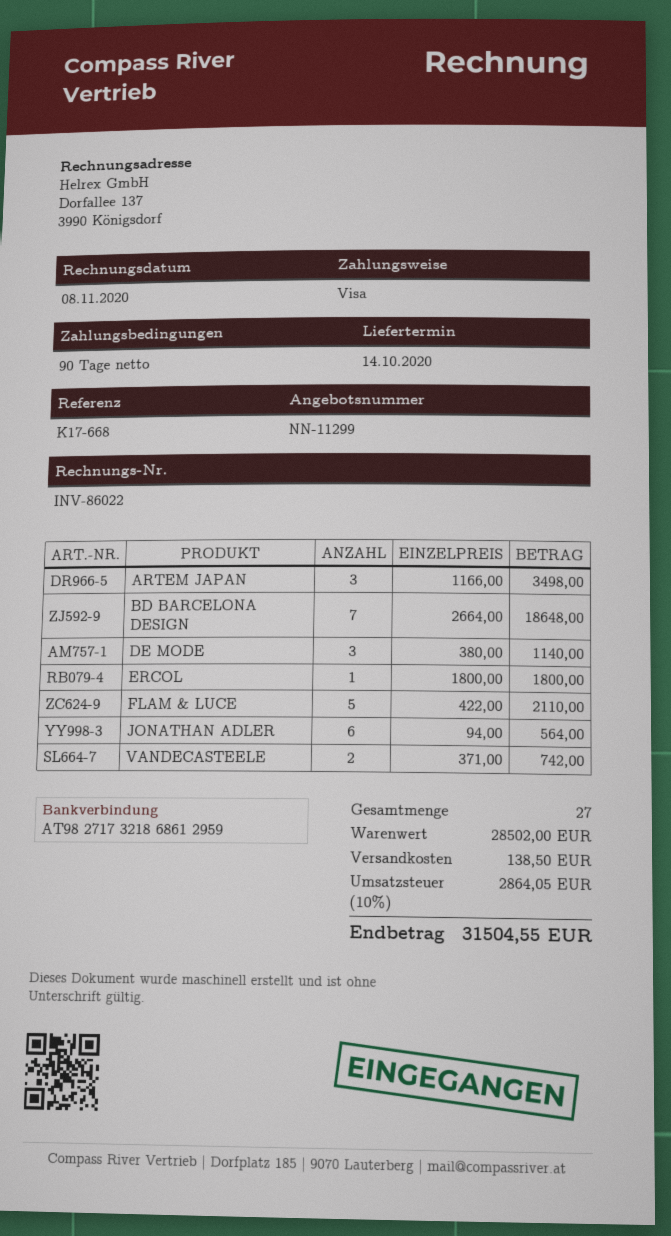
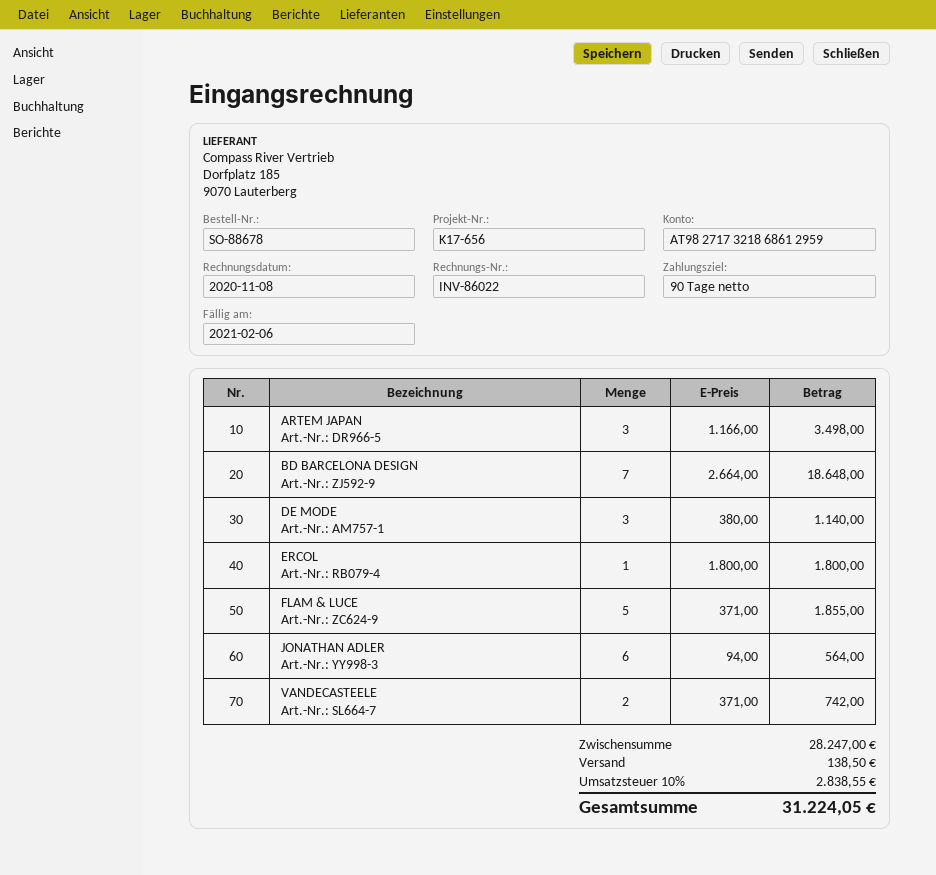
reference: K17-668 -> K17-656
FLAM & LUCE: 5 x 422.00 = 2110.00 -> 5 x 371.00 = 1855.00
subtotal: 28502.00 -> 28247.00
tax: 10% = 2864.05 -> 10% = 2838.55
total: 31504.55 -> 31224.05

